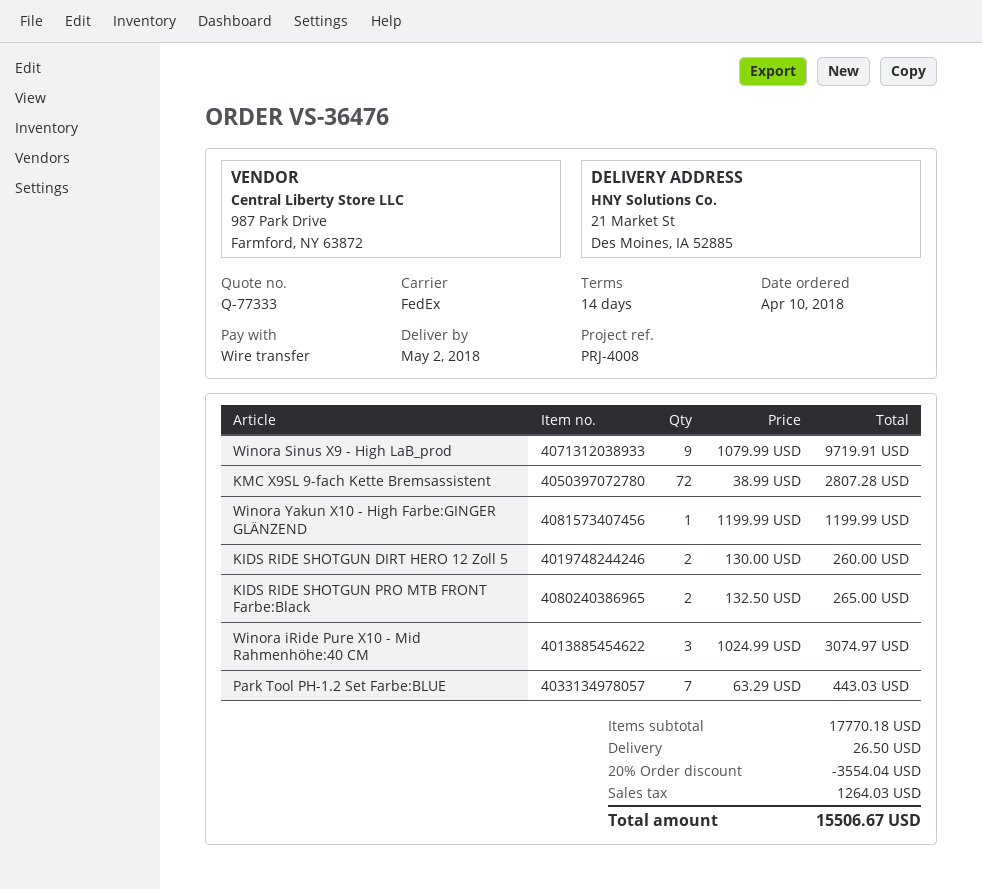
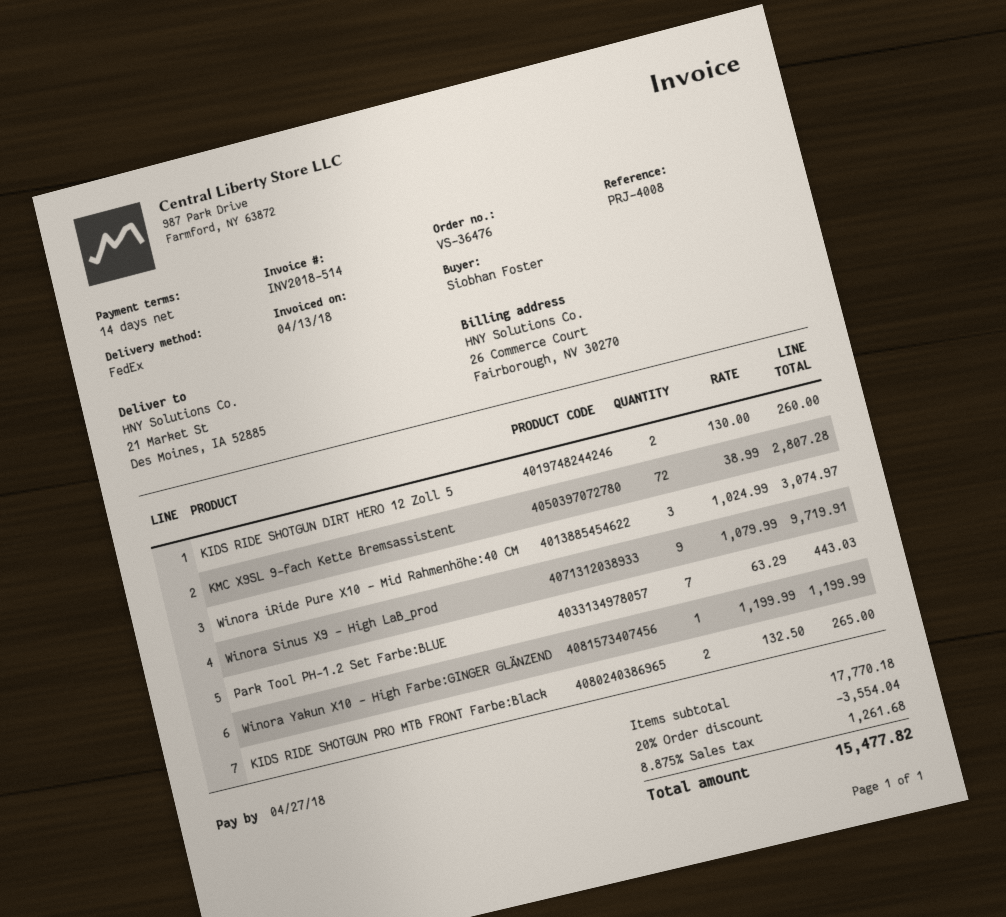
shipping: 26.50 -> none
tax: 1264.03 -> 1261.68
total: 15506.67 -> 15477.82

